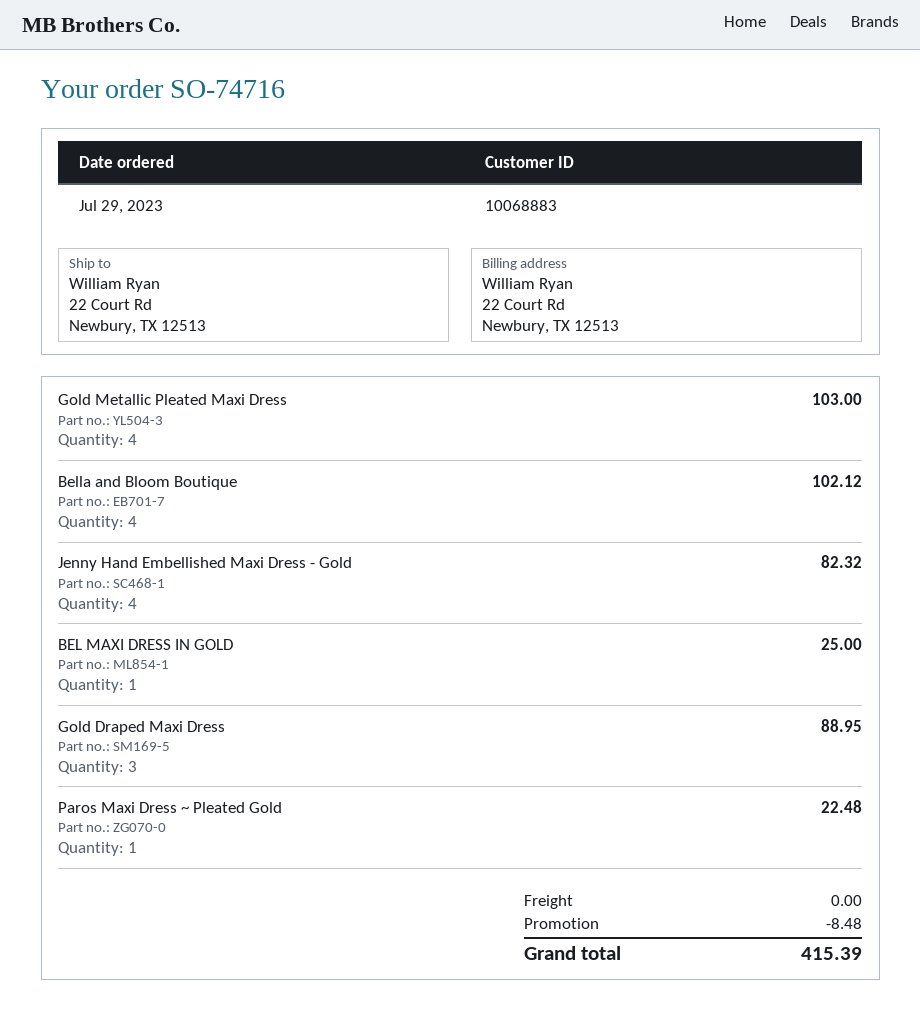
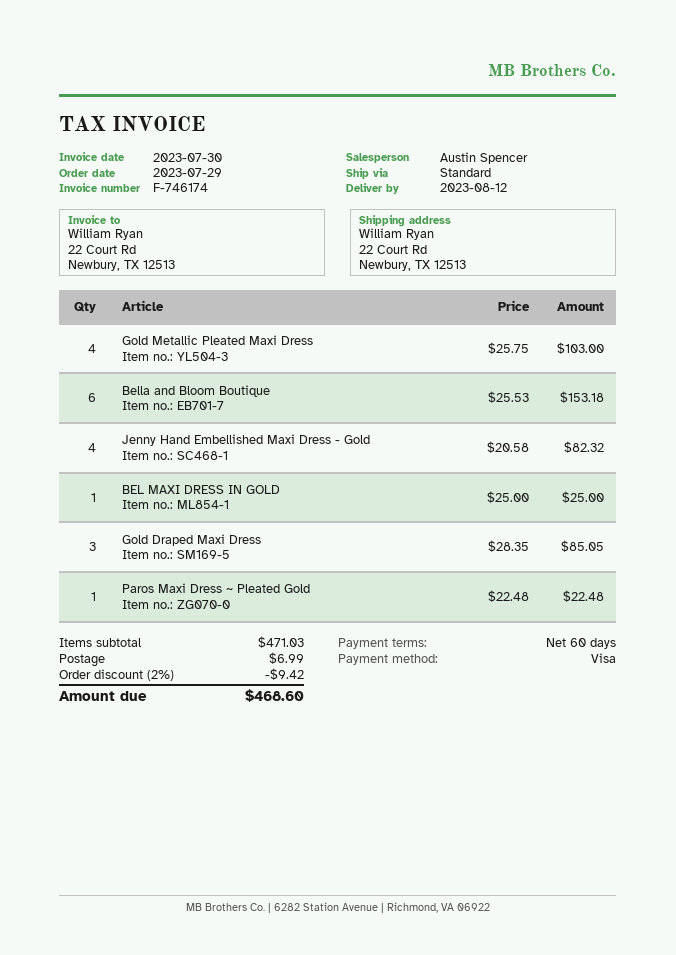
Bella and Bloom Boutique: 4 for 102.12 -> 6 for 153.18
Gold Draped Maxi Dress: 3 for 88.95 -> 3 for 85.05
discount: 8.48 -> 9.42
shipping: 0.00 -> 6.99
total: 415.39 -> 468.60

